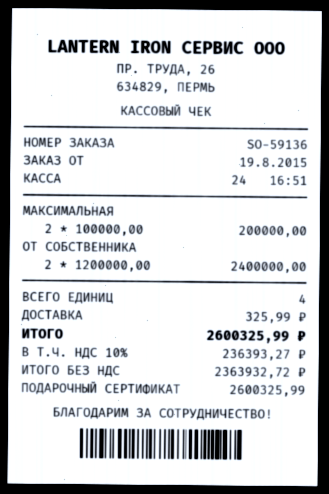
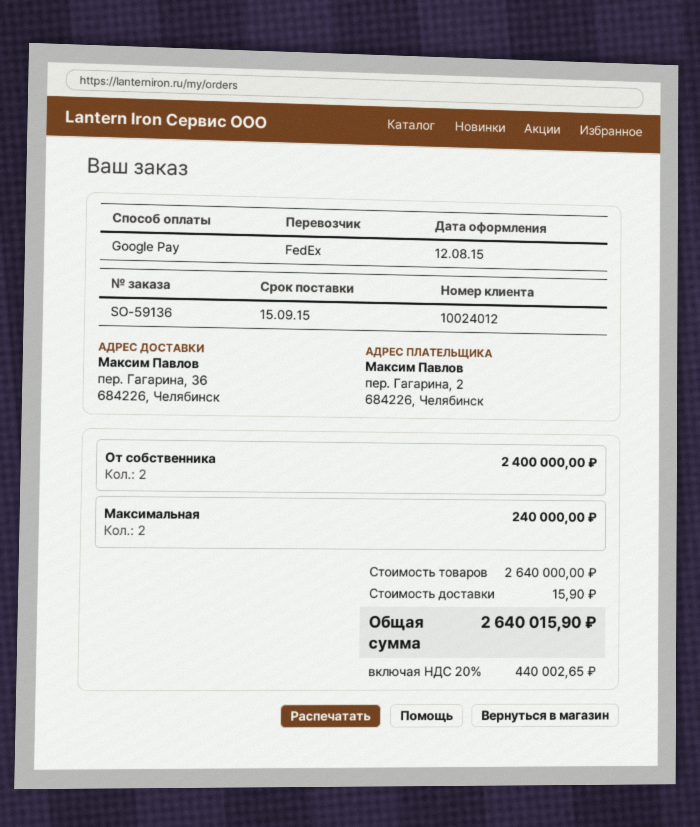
order date: 2015-08-19 -> 2015-08-12
payment method: gift card -> Google Pay
МАКСИМАЛЬНАЯ: 2 for 200000.00 -> 2 for 240000.00
shipping: 325.99 -> 15.90
tax: 10% = 236393.27 -> 20% = 440002.65
total: 2600325.99 -> 2640015.90

